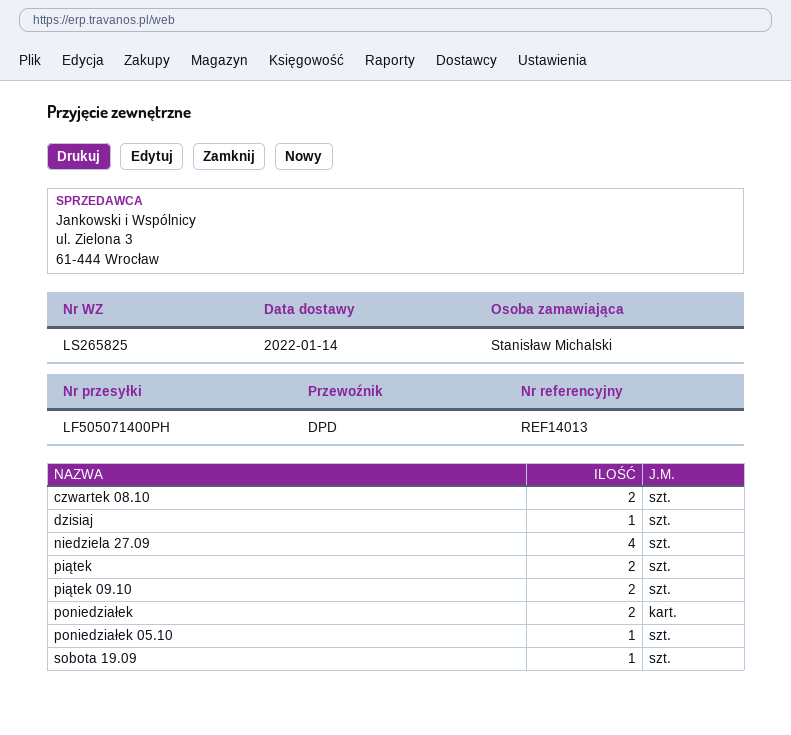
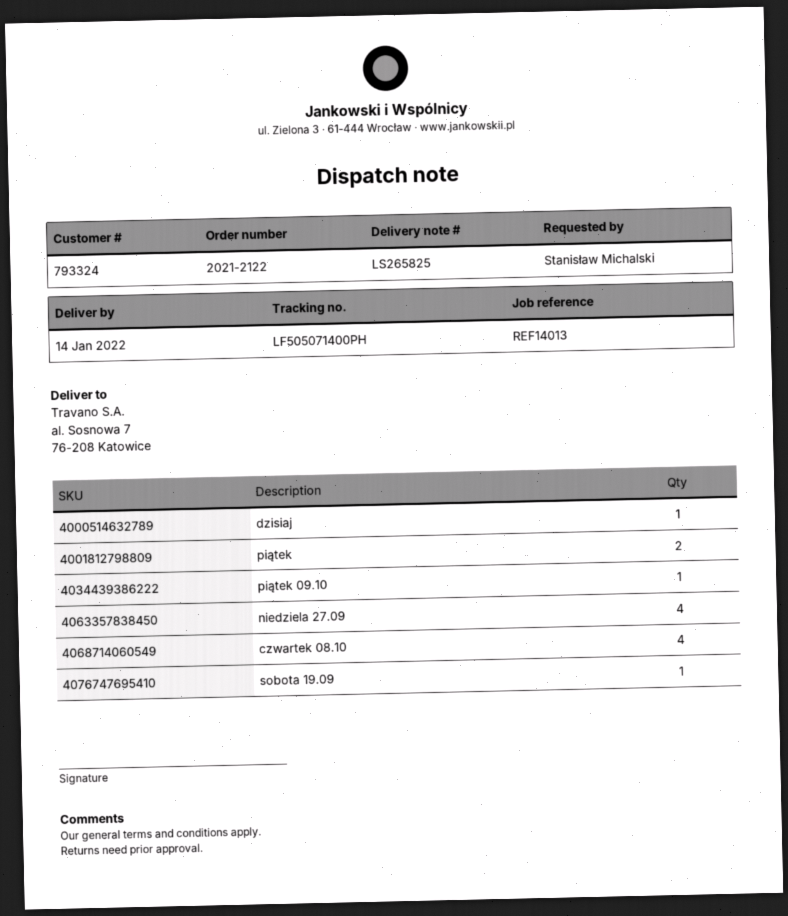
czwartek 08.10: 2 -> 4
piątek 09.10: 2 -> 1
poniedziałek: 2 -> none
poniedziałek 05.10: 1 -> none

